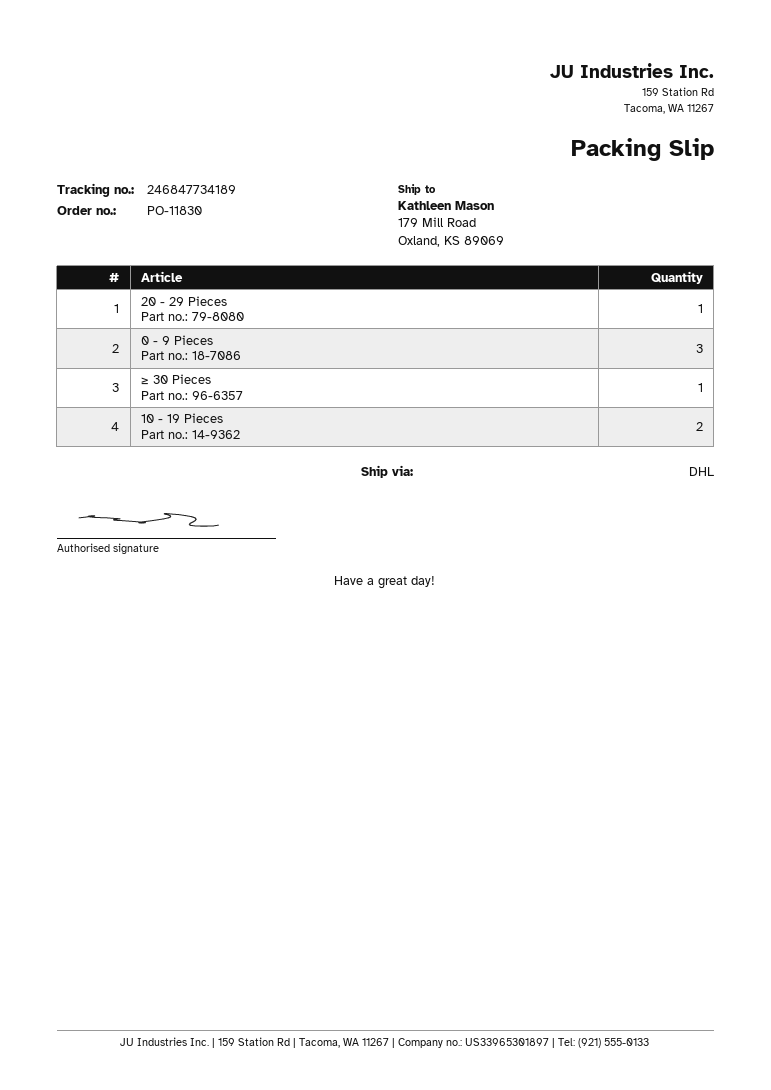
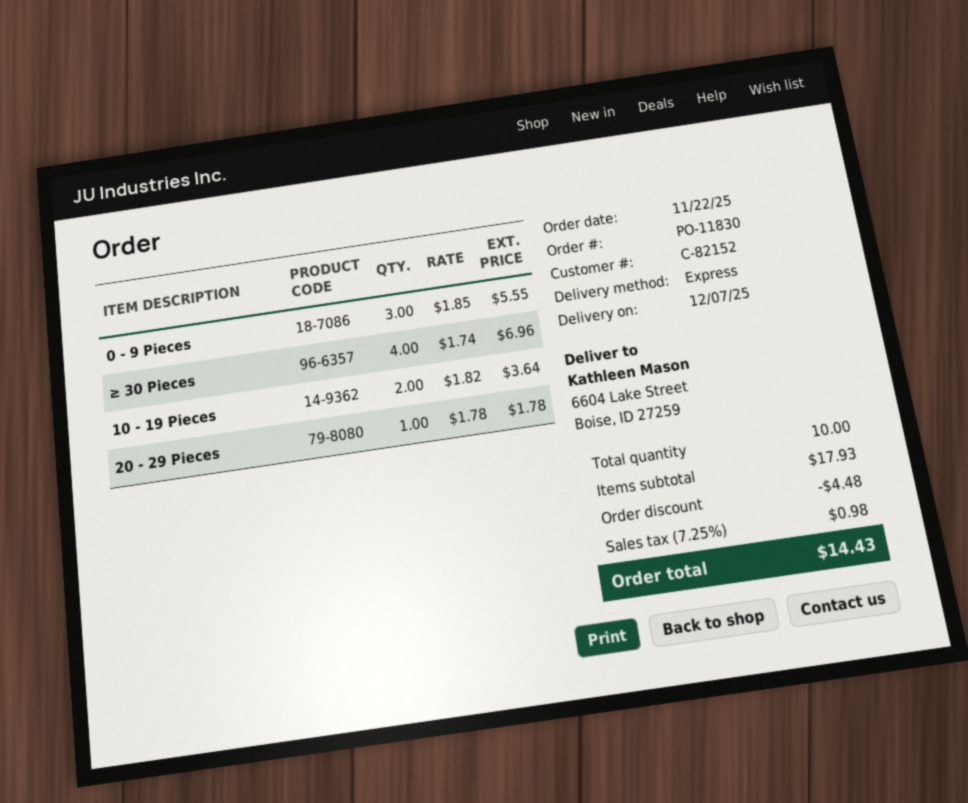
shipping method: DHL -> express
ship to: 179 Mill Road, Oxland, KS 89069 -> 6604 Lake Street, Boise, ID 27259
≥ 30 Pieces: 1 -> 4

